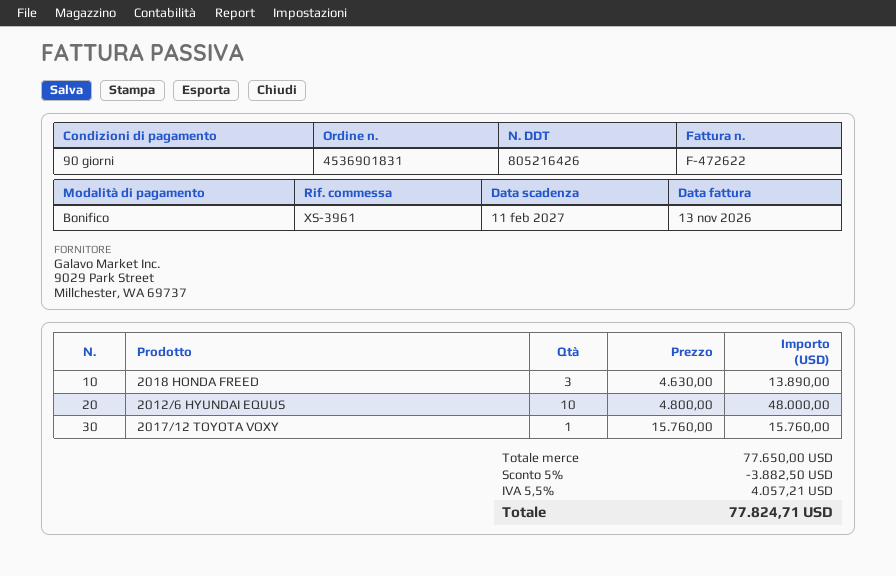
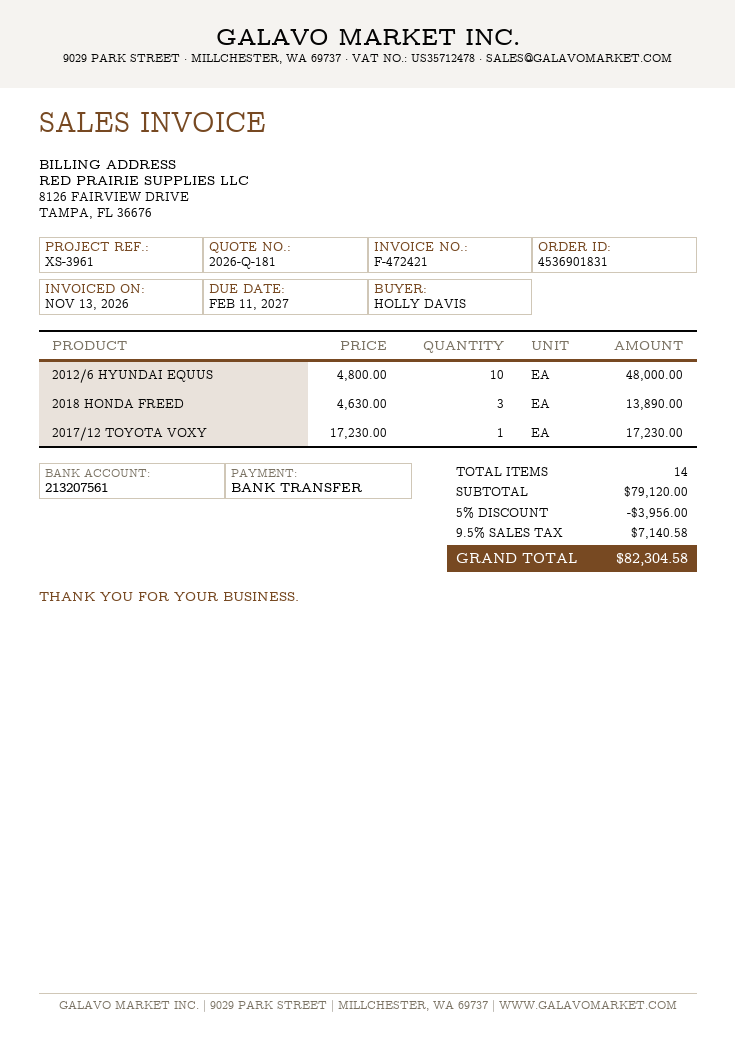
invoice number: F-472622 -> F-472421
2017/12 TOYOTA VOXY: 1 x 15760.00 = 15760.00 -> 1 x 17230.00 = 17230.00
subtotal: 77650.00 -> 79120.00
discount: 5% = 3882.50 -> 5% = 3956.00
tax: 5.5% = 4057.21 -> 9.5% = 7140.58
total: 77824.71 -> 82304.58

